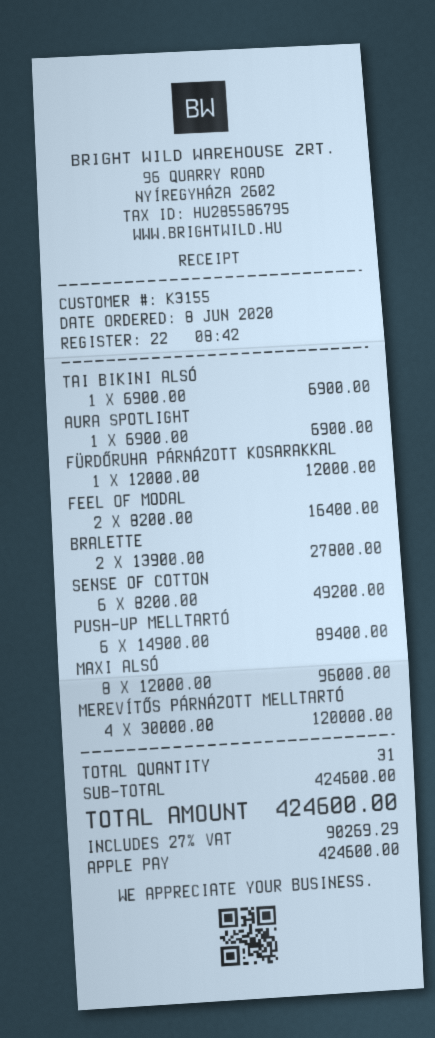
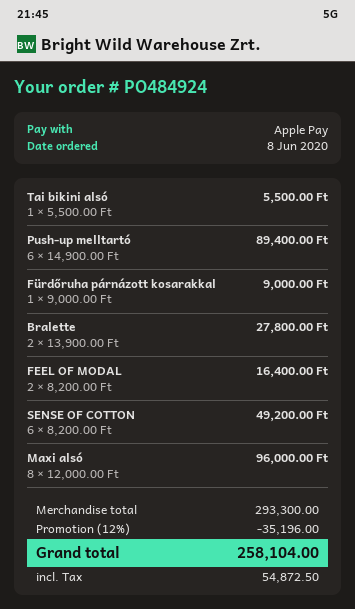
TAI BIKINI ALSÓ: 1 x 6900.00 = 6900.00 -> 1 x 5500.00 = 5500.00
AURA SPOTLIGHT: 1 x 6900.00 = 6900.00 -> none
FÜRDŐRUHA PÁRNÁZOTT KOSARAKKAL: 1 x 12000.00 = 12000.00 -> 1 x 9000.00 = 9000.00
MEREVÍTŐS PÁRNÁZOTT MELLTARTÓ: 4 x 30000.00 = 120000.00 -> none
subtotal: 424600.00 -> 293300.00
discount: none -> 12% = 35196.00
tax: 90269.29 -> 54872.50
total: 424600.00 -> 258104.00

